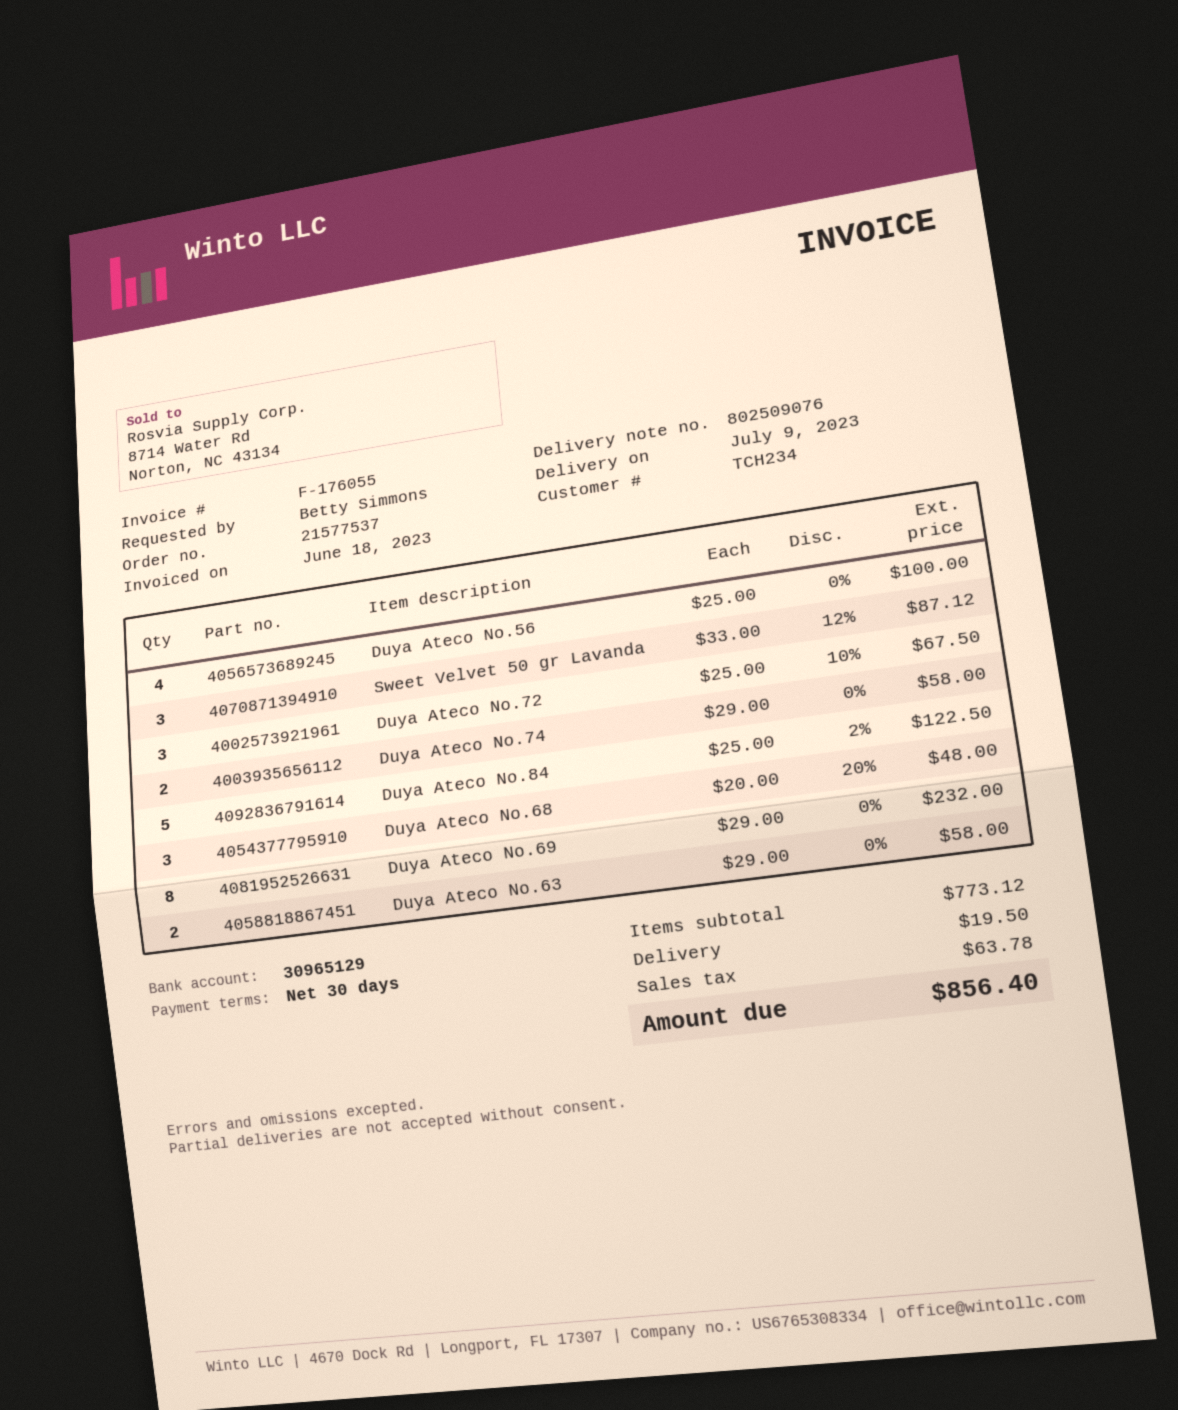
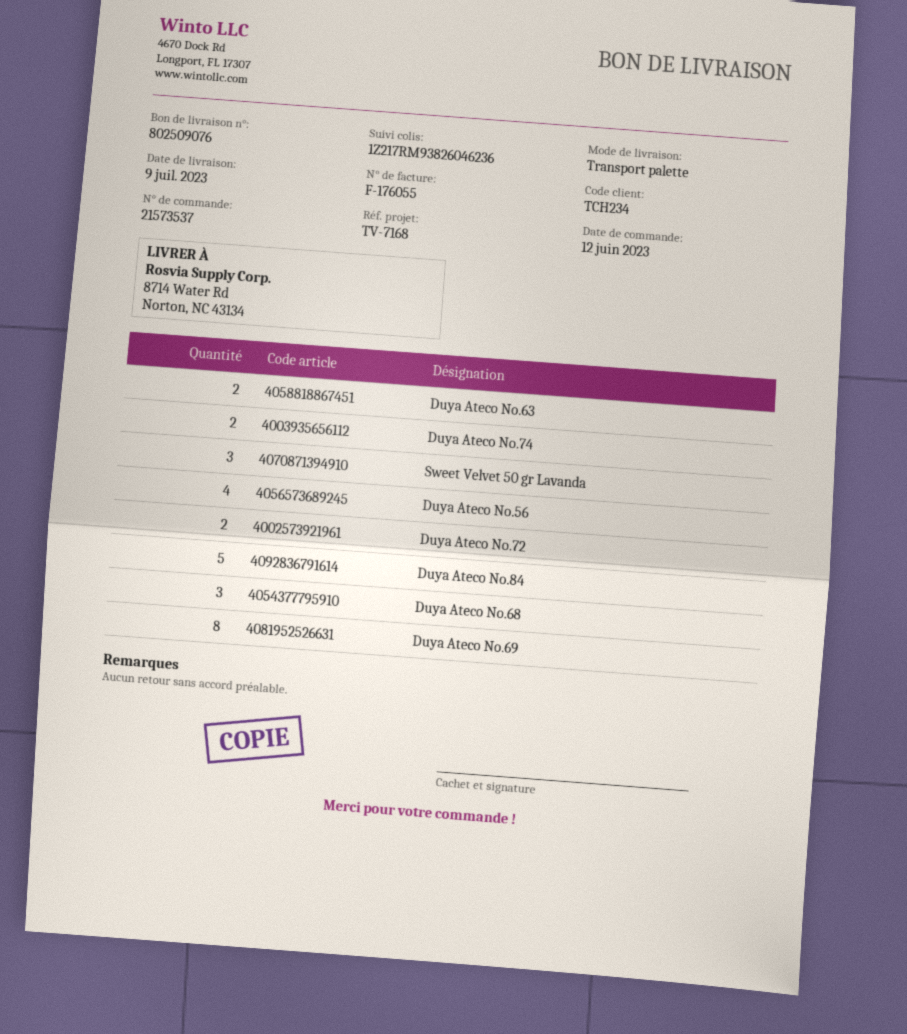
order number: 21577537 -> 21573537
Duya Ateco No.72: 3 -> 2

